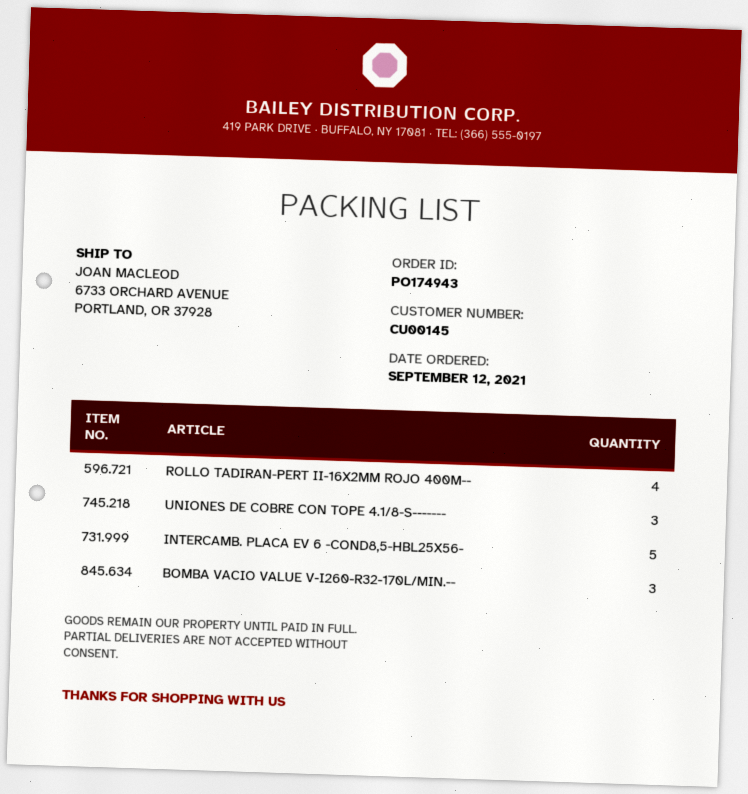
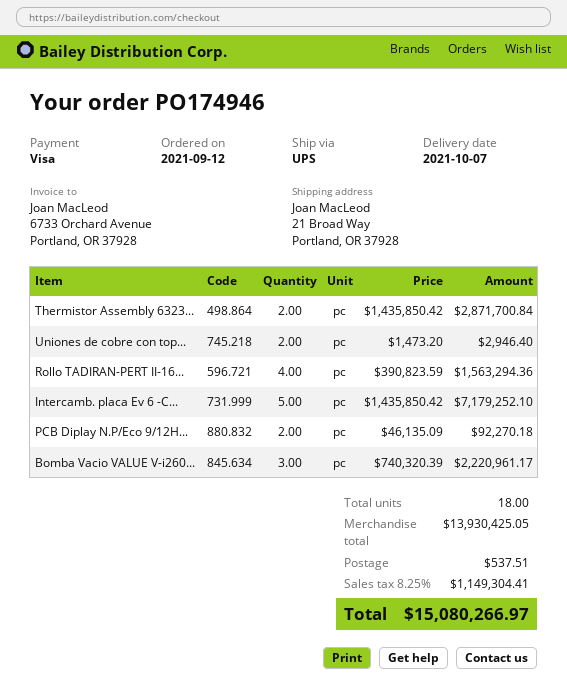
order number: PO174943 -> PO174946
ship to: 6733 ORCHARD AVENUE, PORTLAND, OR 37928 -> 21 Broad Way, Portland, OR 37928
UNIONES DE COBRE CON TOPE 4.1/8-S-------: 3 -> 2
Thermistor Assembly 6323...: none -> 2
PCB Diplay N.P/Eco 9/12H...: none -> 2

